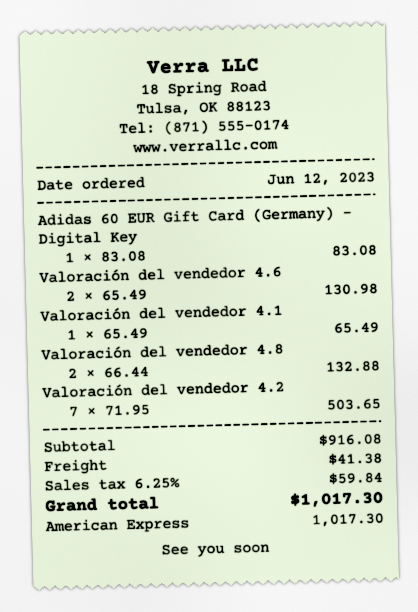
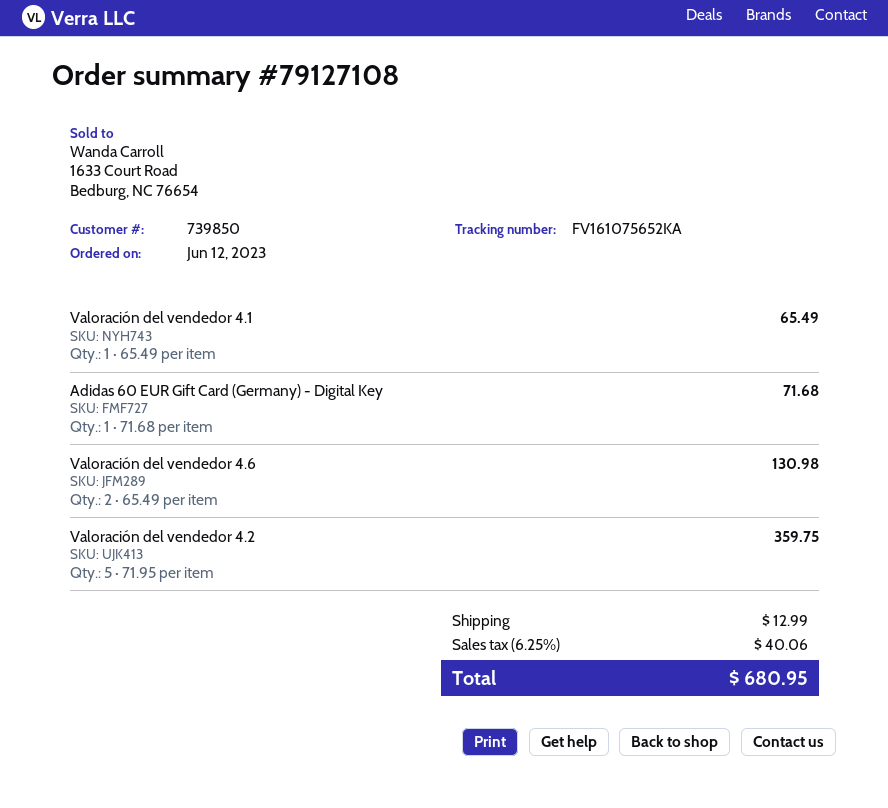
Adidas 60 EUR Gift Card (Germany) - Digital Key: 1 x 83.08 = 83.08 -> 1 x 71.68 = 71.68
Valoración del vendedor 4.8: 2 x 66.44 = 132.88 -> none
Valoración del vendedor 4.2: 7 x 71.95 = 503.65 -> 5 x 71.95 = 359.75
shipping: 41.38 -> 12.99
tax: 6.25% = 59.84 -> 6.25% = 40.06
total: 1017.30 -> 680.95

